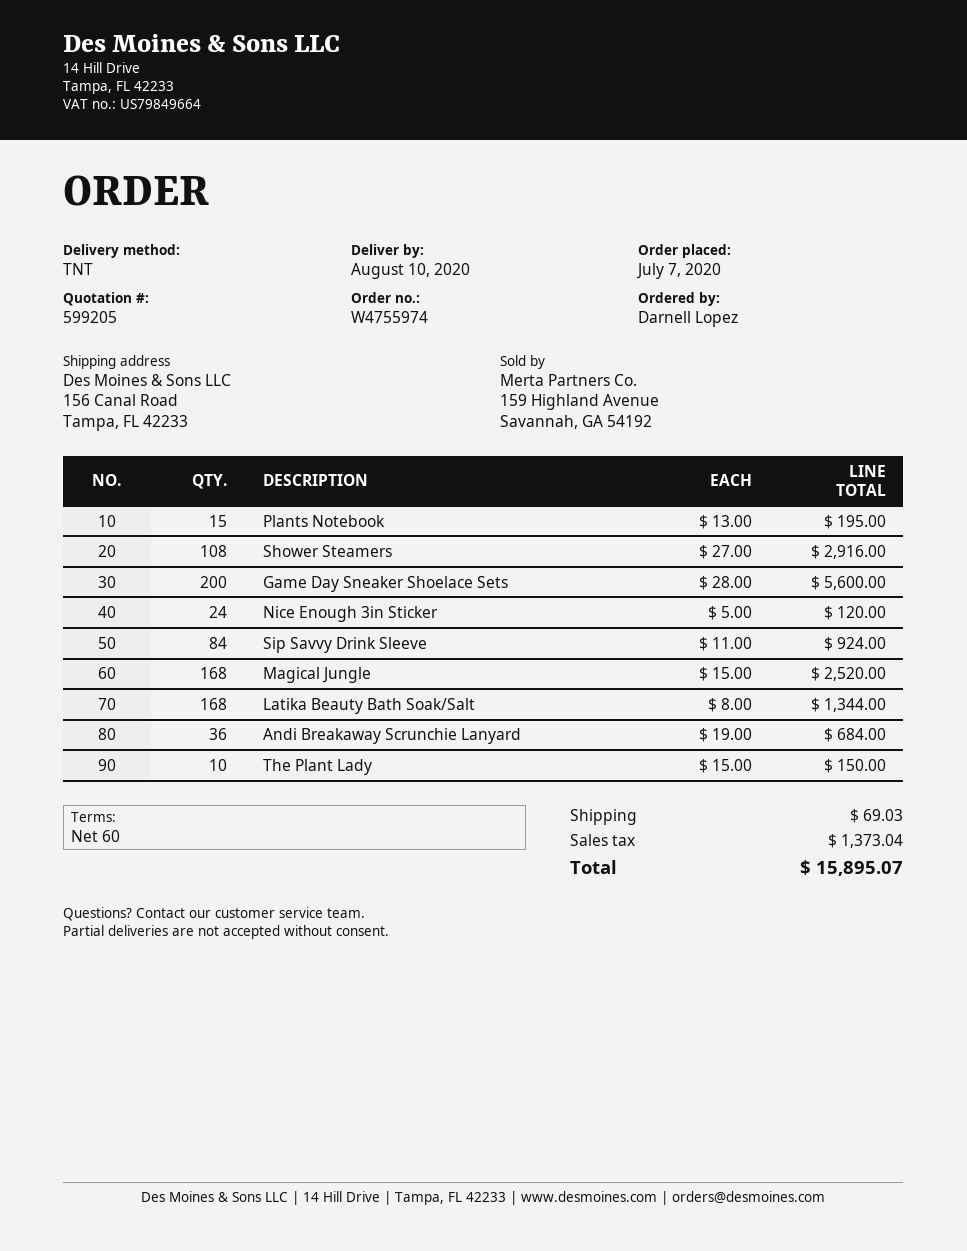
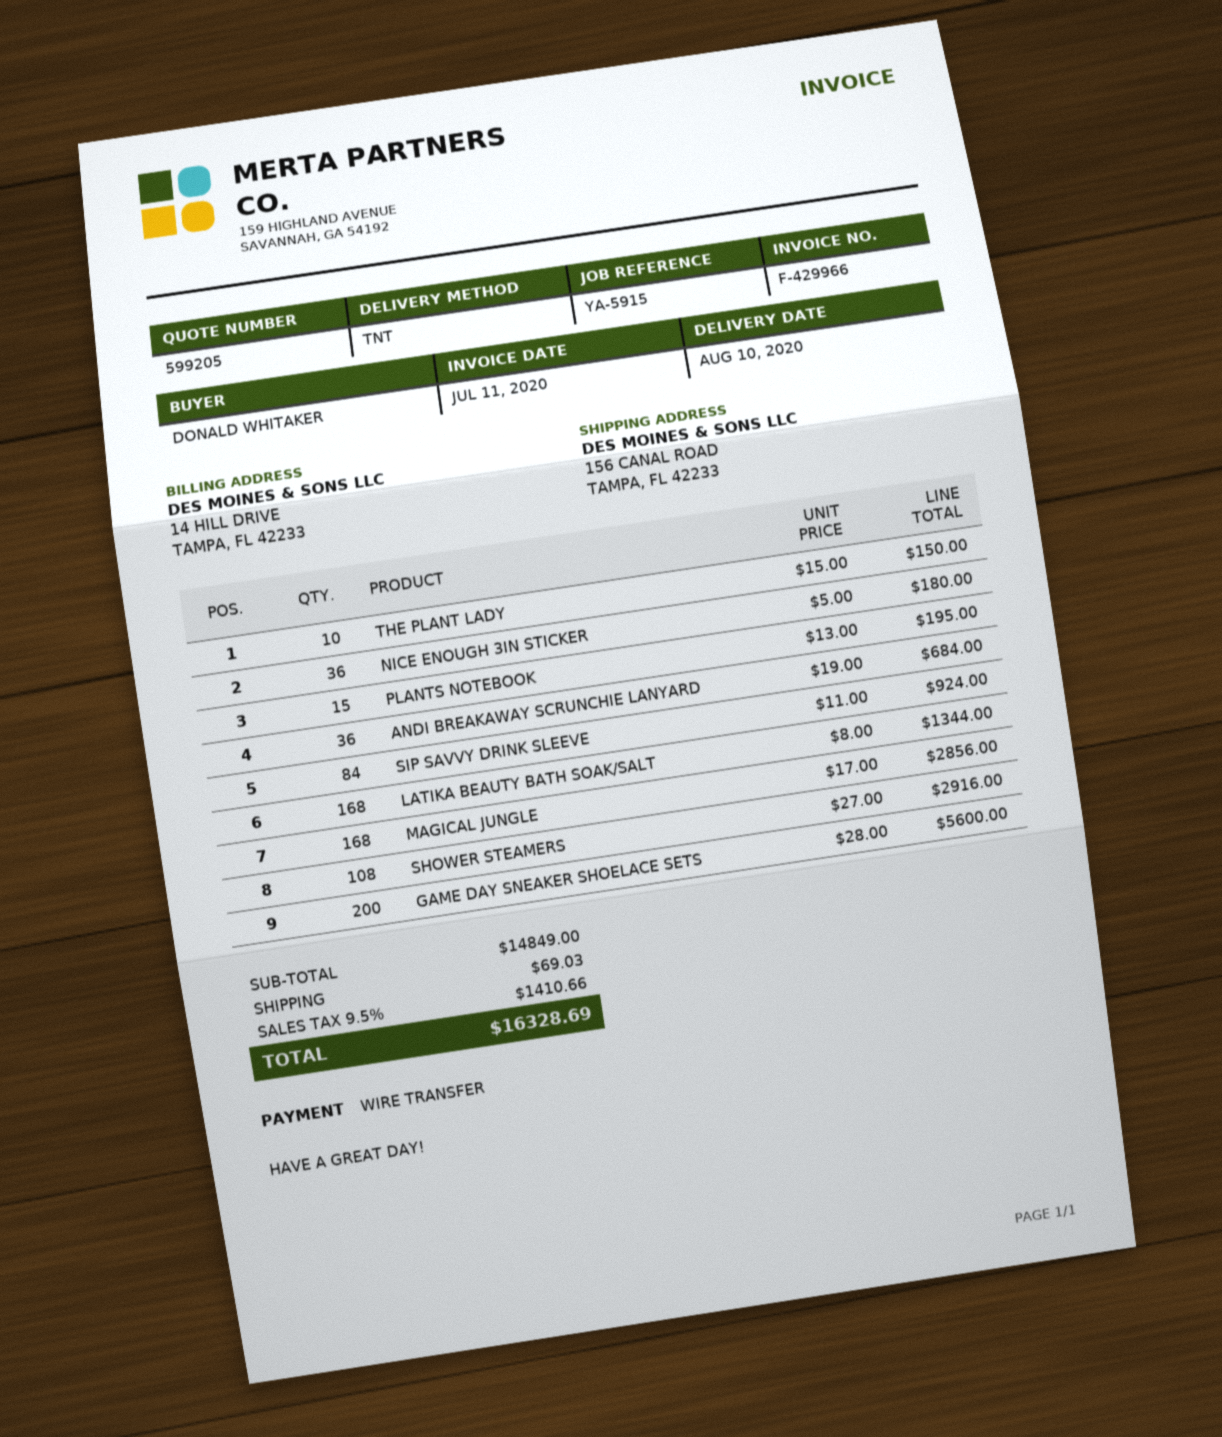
ordered by: Darnell Lopez -> DONALD WHITAKER
Nice Enough 3in Sticker: 24 x 5.00 = 120.00 -> 36 x 5.00 = 180.00
Magical Jungle: 168 x 15.00 = 2520.00 -> 168 x 17.00 = 2856.00
tax: 1373.04 -> 1410.66
total: 15895.07 -> 16328.69

